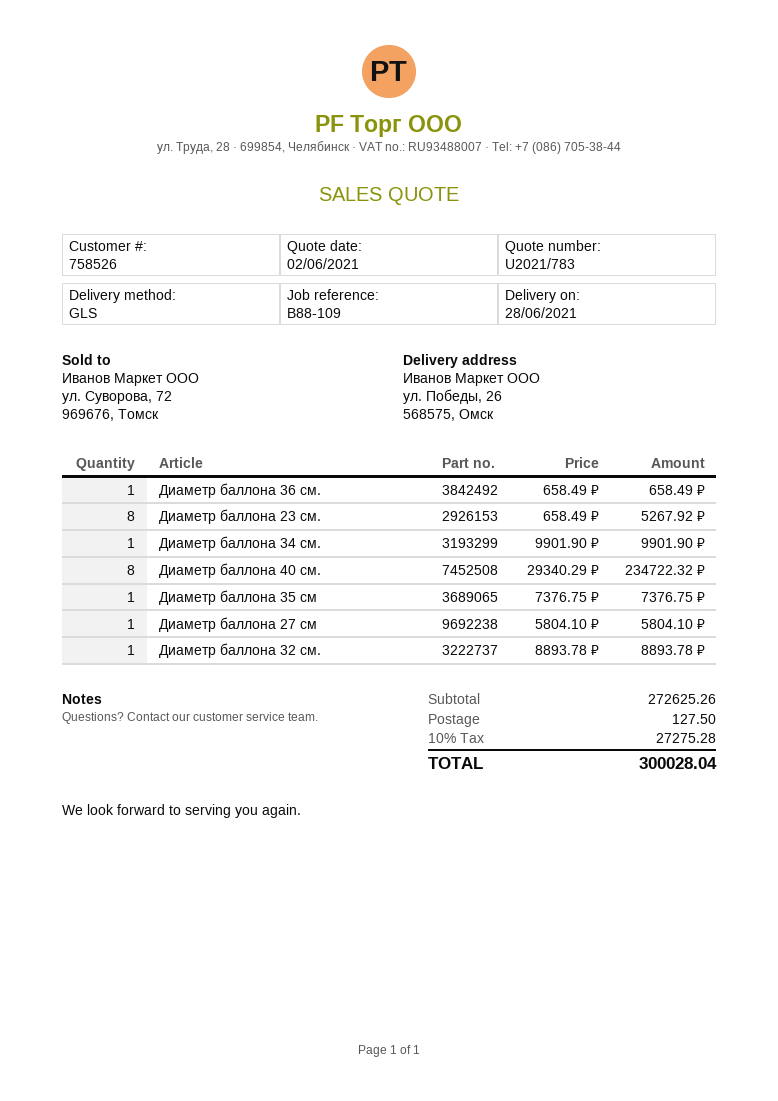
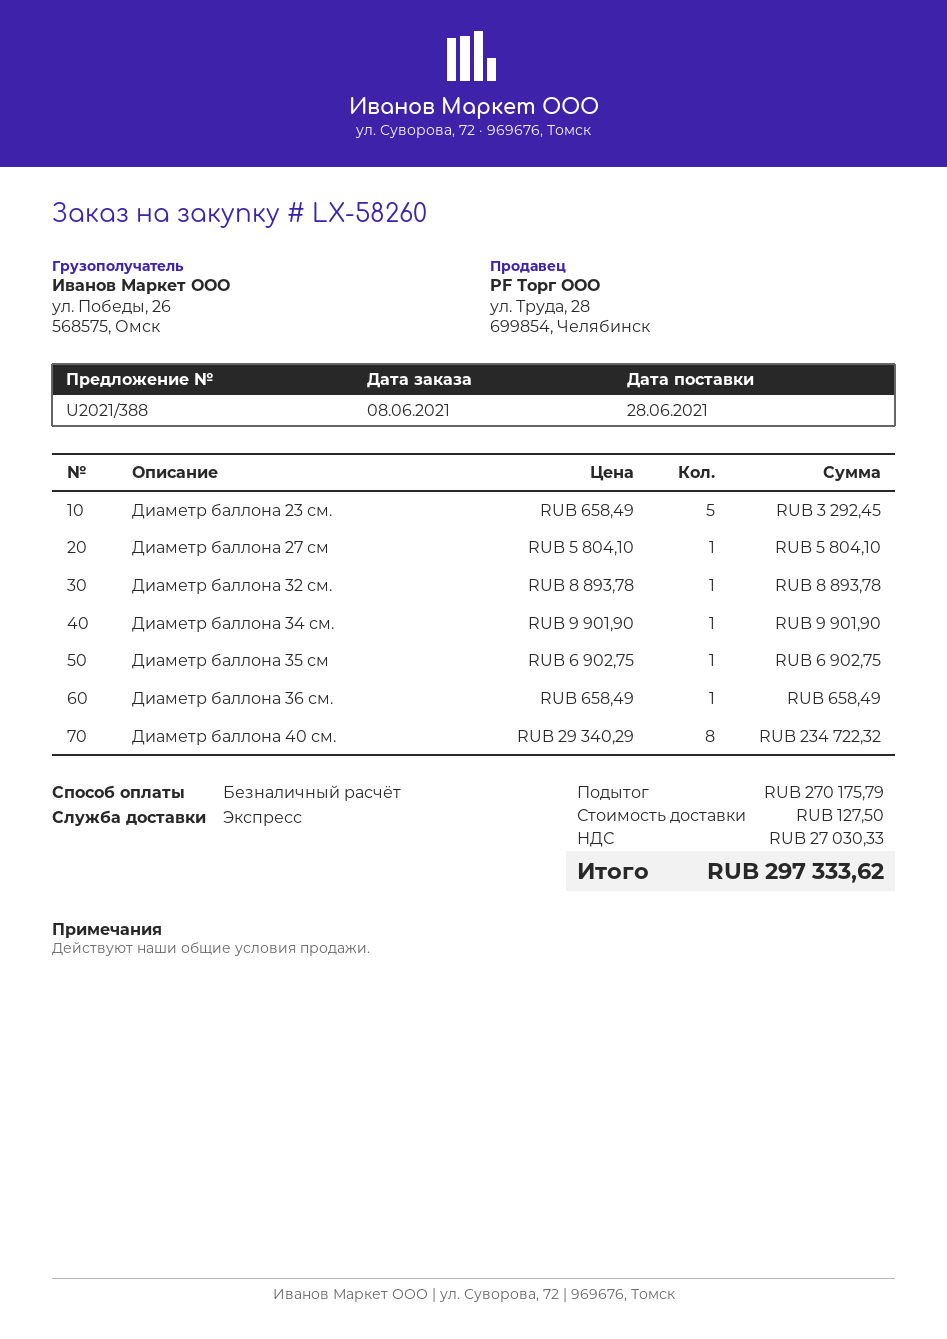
quote number: U2021/783 -> U2021/388
shipping method: GLS -> express
Диаметр баллона 23 см.: 8 x 658.49 = 5267.92 -> 5 x 658.49 = 3292.45
Диаметр баллона 35 см: 1 x 7376.75 = 7376.75 -> 1 x 6902.75 = 6902.75
subtotal: 272625.26 -> 270175.79
tax: 27275.28 -> 27030.33
total: 300028.04 -> 297333.62

